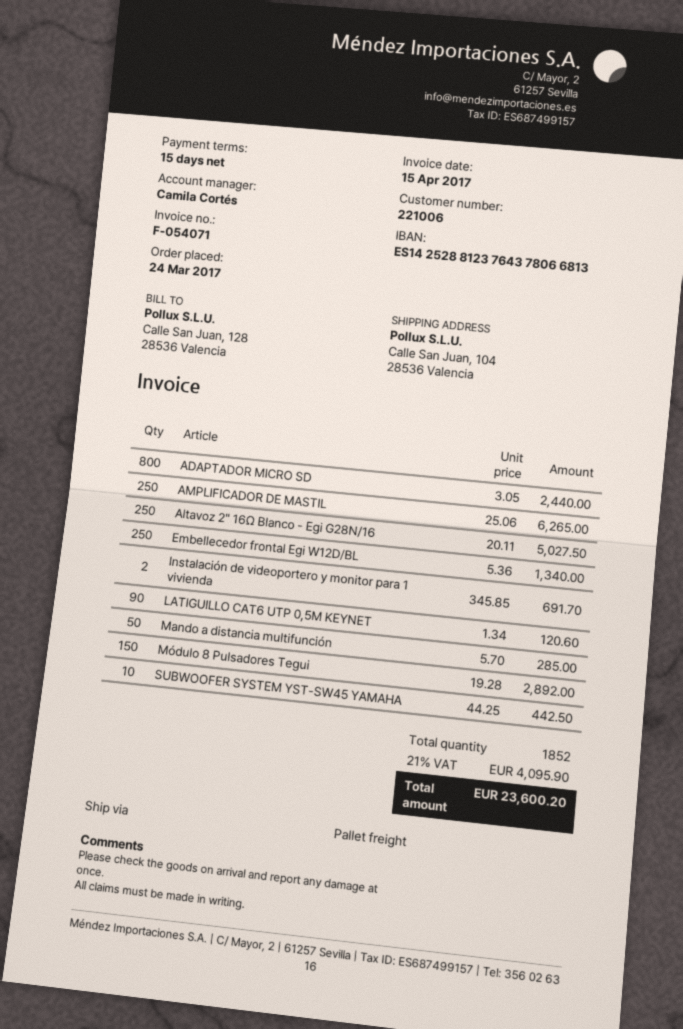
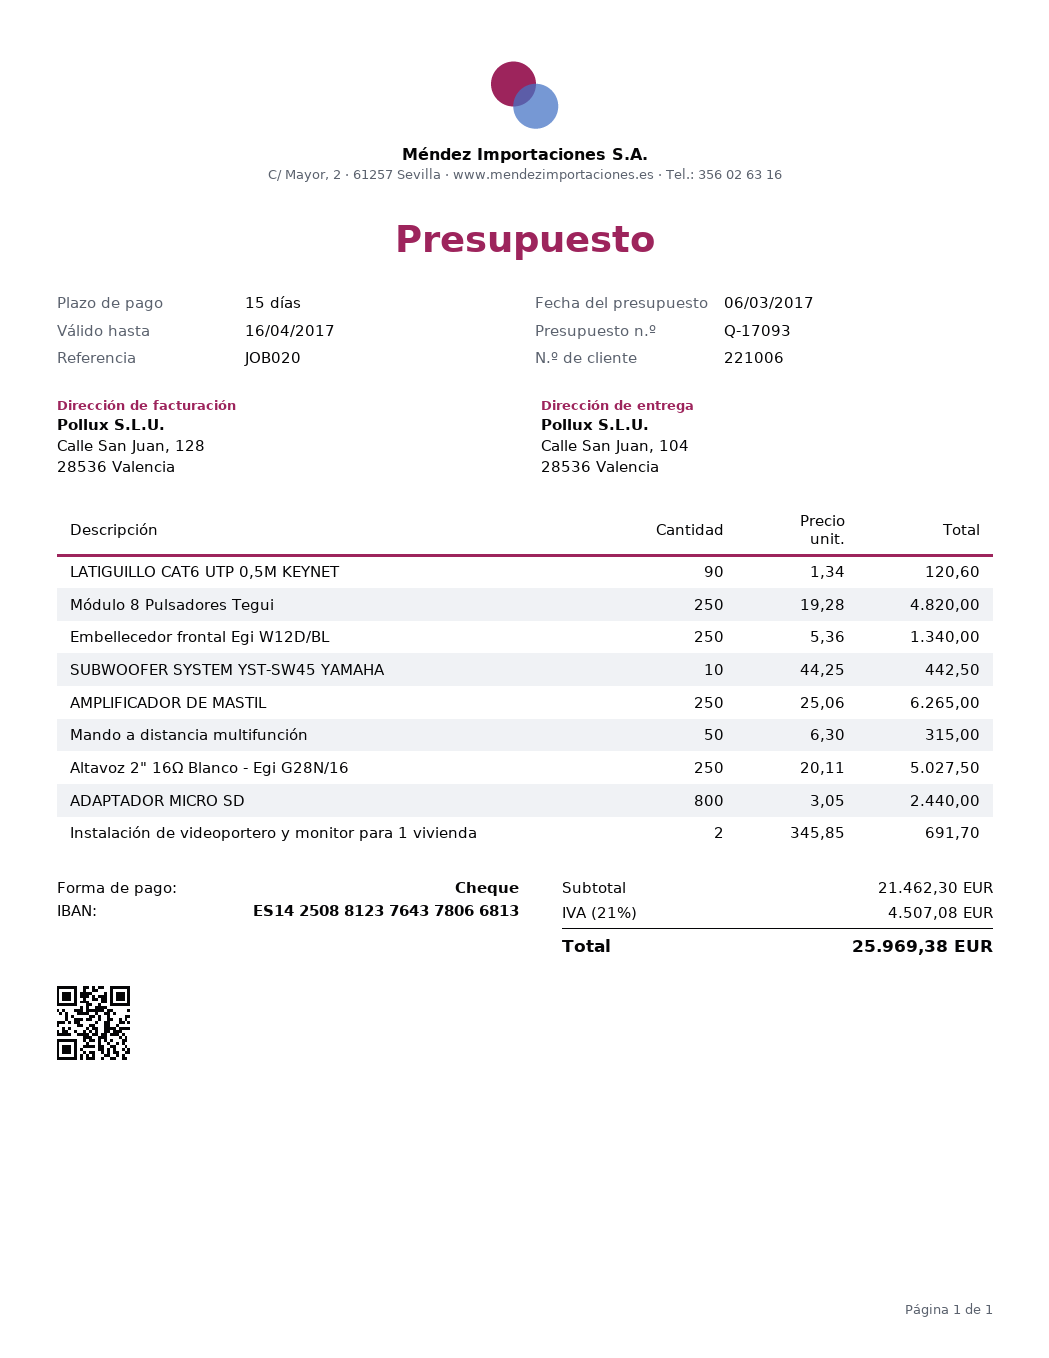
bank account: ES1425288123764378066813 -> ES1425088123764378066813
Mando a distancia multifunción: 50 x 5.70 = 285.00 -> 50 x 6.30 = 315.00
Módulo 8 Pulsadores Tegui: 150 x 19.28 = 2892.00 -> 250 x 19.28 = 4820.00
tax: 21% = 4095.90 -> 21% = 4507.08
total: 23600.20 -> 25969.38

